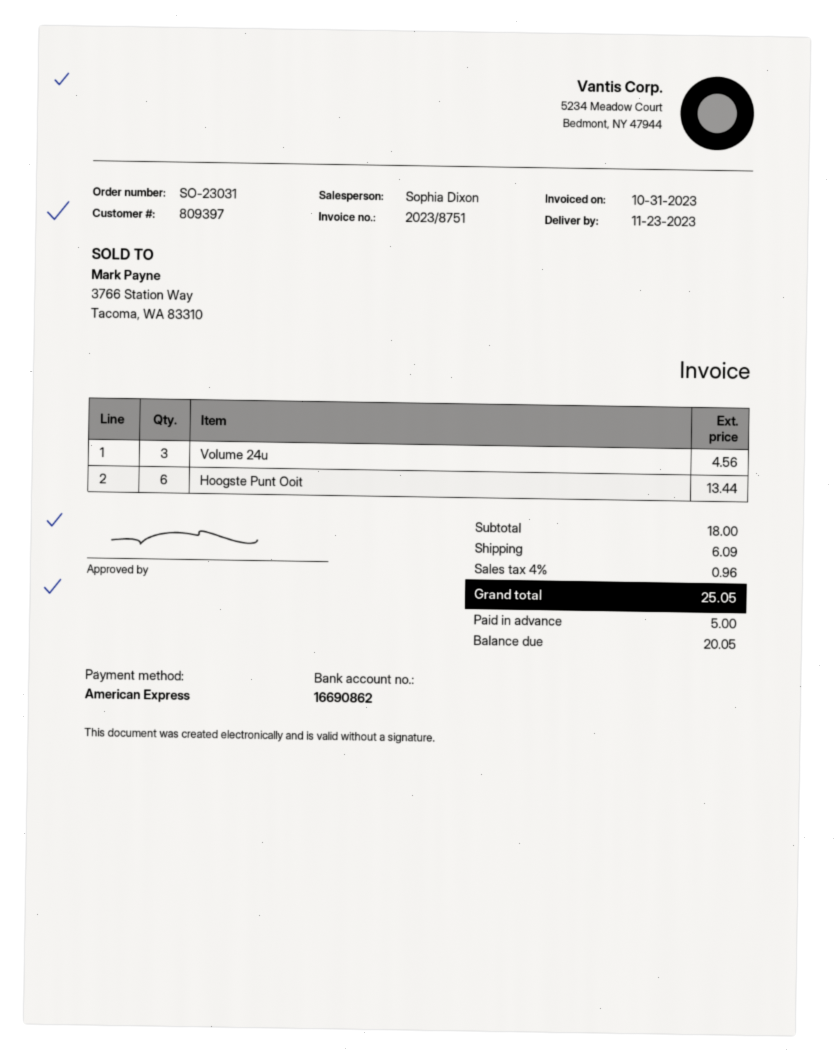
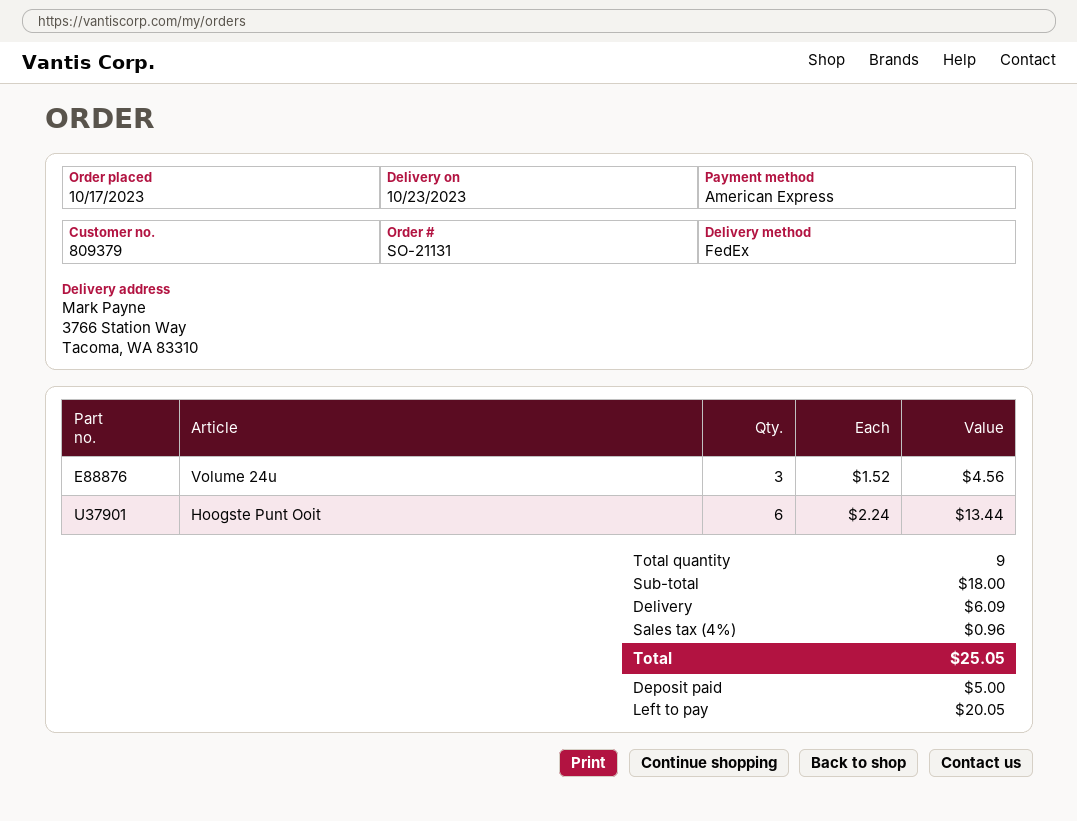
order number: SO-23031 -> SO-21131
delivery date: 2023-11-23 -> 2023-10-23
customer number: 809397 -> 809379

